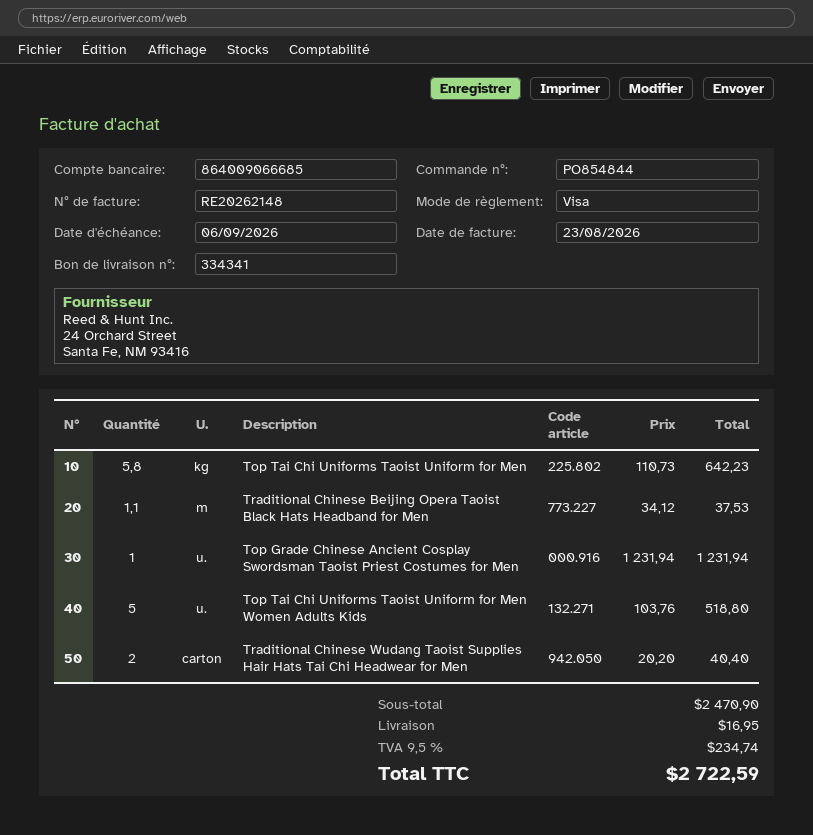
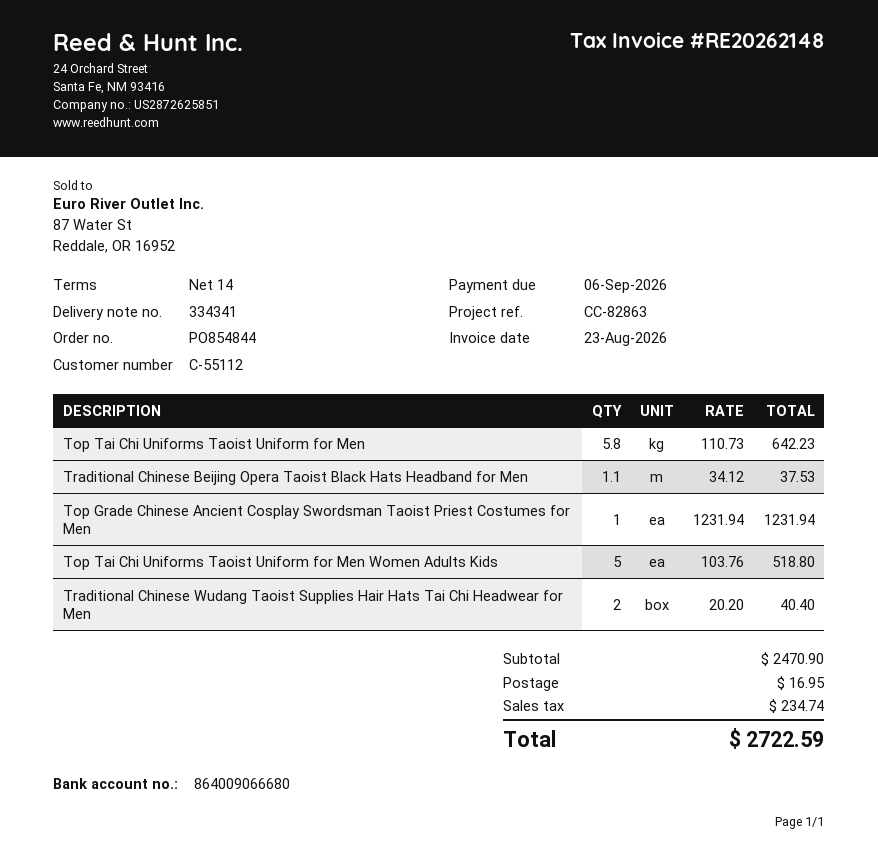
bank account: 864009066685 -> 864009066680

